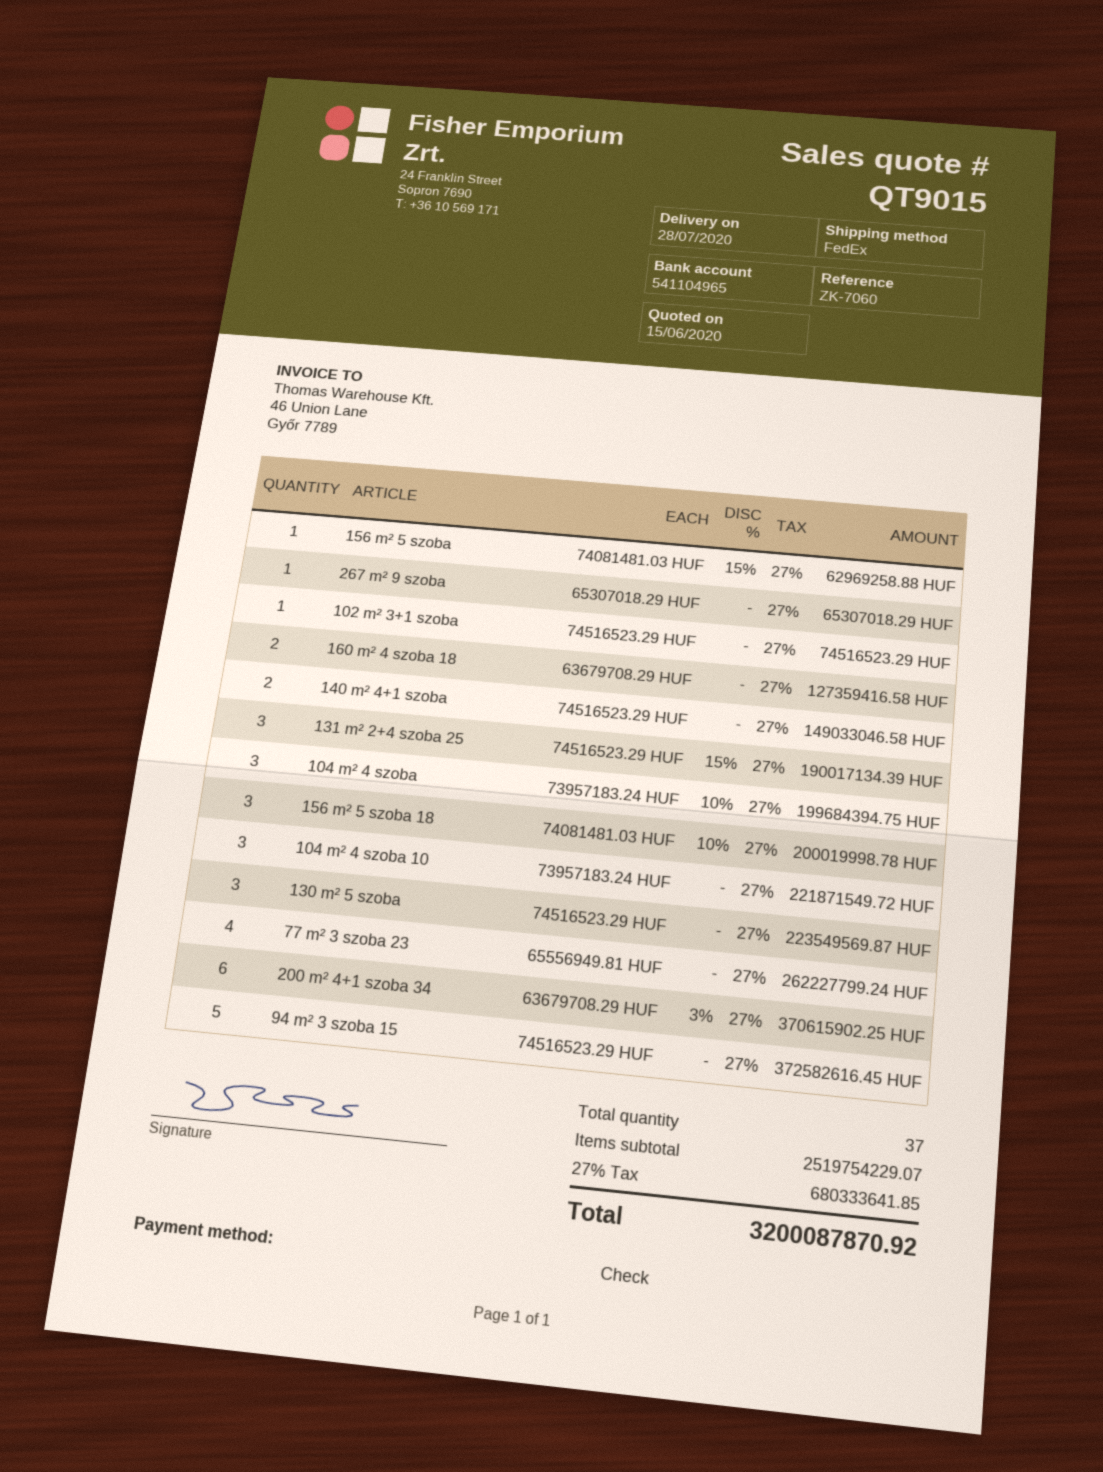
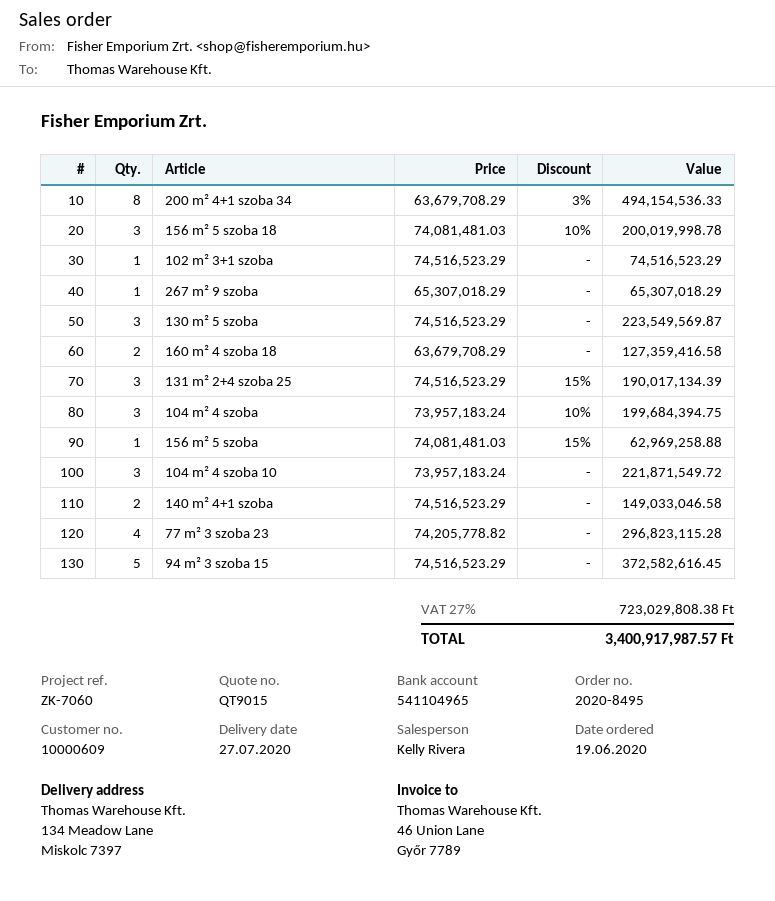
delivery date: 2020-07-28 -> 2020-07-27
77 m² 3 szoba 23: 4 x 65556949.81 = 262227799.24 -> 4 x 74205778.82 = 296823115.28
200 m² 4+1 szoba 34: 6 x 63679708.29 - 3% = 370615902.25 -> 8 x 63679708.29 - 3% = 494154536.33
tax: 27% = 680333641.85 -> 27% = 723029808.38
total: 3200087870.92 -> 3400917987.57

